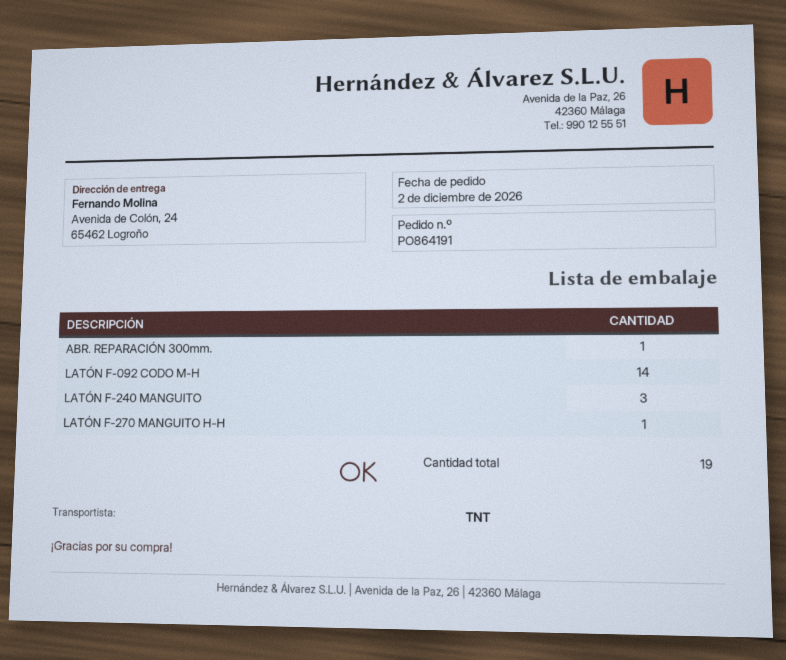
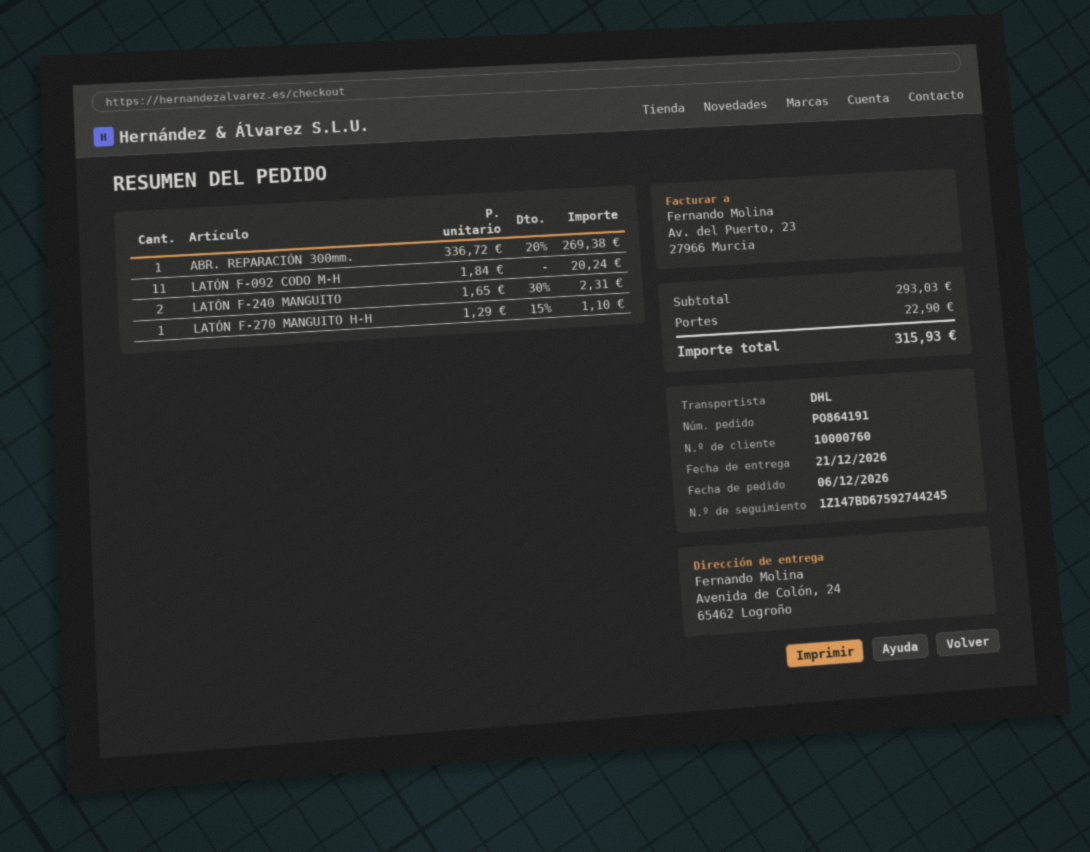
order date: 2026-12-02 -> 2026-12-06
shipping method: TNT -> DHL
LATÓN F-092 CODO M-H: 14 -> 11
LATÓN F-240 MANGUITO: 3 -> 2

